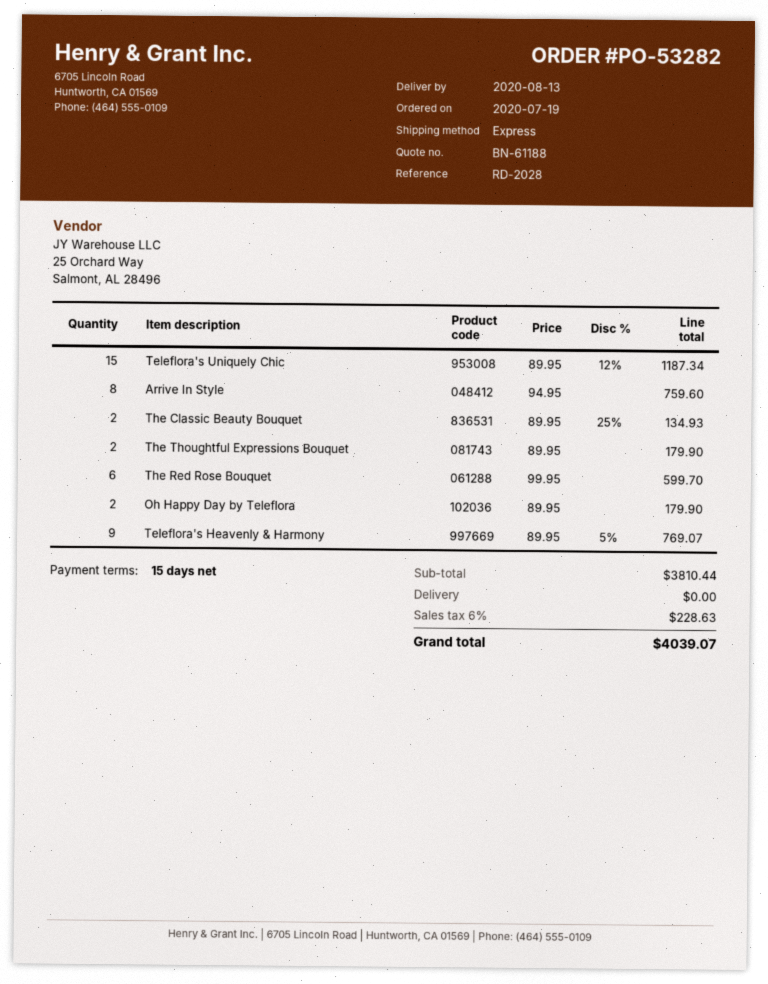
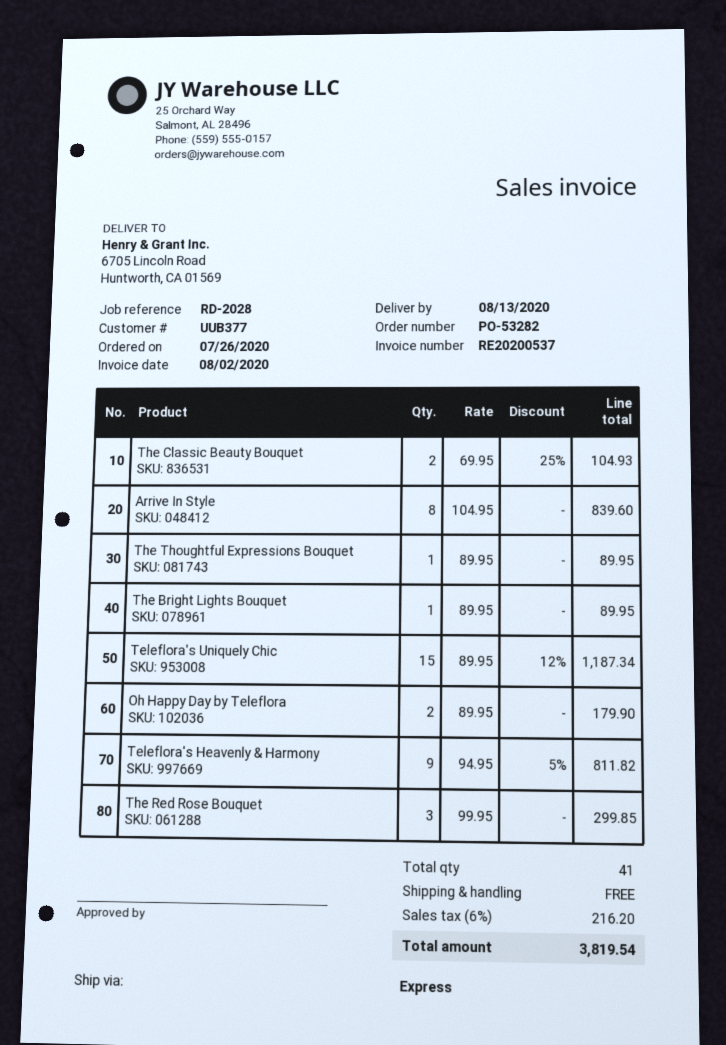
order date: 2020-07-19 -> 2020-07-26
Arrive In Style: 8 x 94.95 = 759.60 -> 8 x 104.95 = 839.60
The Classic Beauty Bouquet: 2 x 89.95 - 25% = 134.93 -> 2 x 69.95 - 25% = 104.93
The Thoughtful Expressions Bouquet: 2 x 89.95 = 179.90 -> 1 x 89.95 = 89.95
The Red Rose Bouquet: 6 x 99.95 = 599.70 -> 3 x 99.95 = 299.85
Teleflora's Heavenly & Harmony: 9 x 89.95 - 5% = 769.07 -> 9 x 94.95 - 5% = 811.82
The Bright Lights Bouquet: none -> 1 x 89.95 = 89.95
tax: 6% = 228.63 -> 6% = 216.20
total: 4039.07 -> 3819.54

